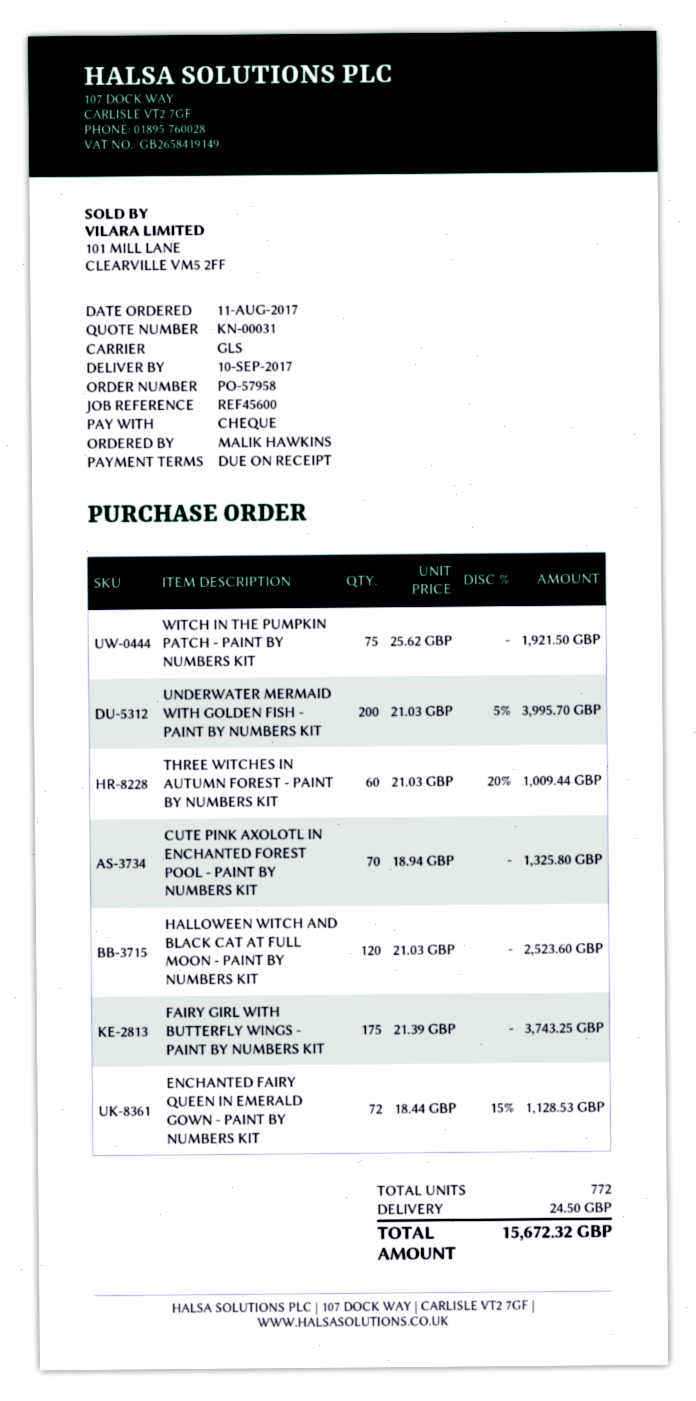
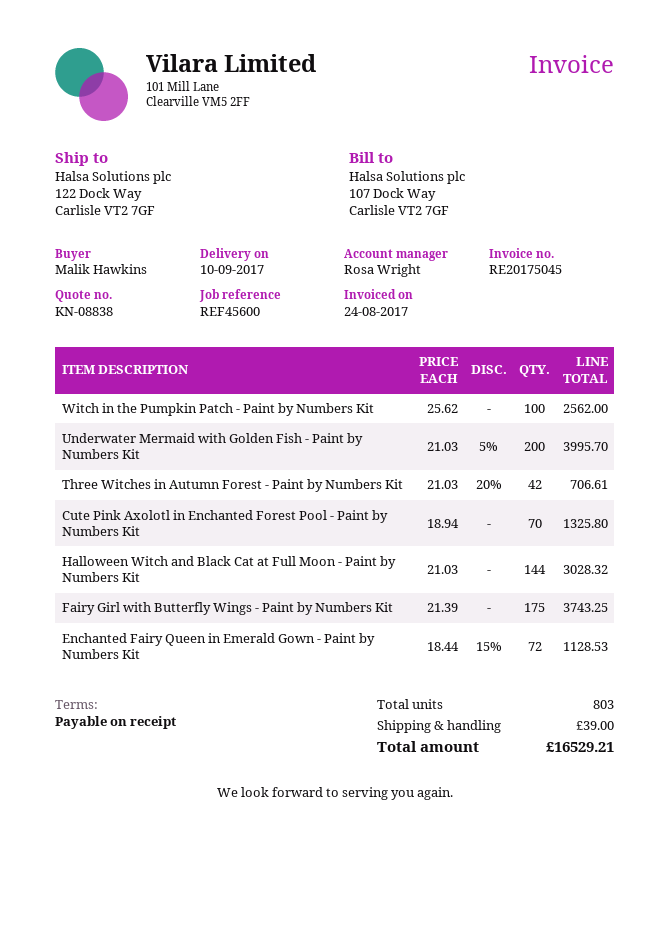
quote number: KN-00031 -> KN-08838
WITCH IN THE PUMPKIN PATCH - PAINT BY NUMBERS KIT: 75 x 25.62 = 1921.50 -> 100 x 25.62 = 2562.00
THREE WITCHES IN AUTUMN FOREST - PAINT BY NUMBERS KIT: 60 x 21.03 - 20% = 1009.44 -> 42 x 21.03 - 20% = 706.61
HALLOWEEN WITCH AND BLACK CAT AT FULL MOON - PAINT BY NUMBERS KIT: 120 x 21.03 = 2523.60 -> 144 x 21.03 = 3028.32
total quantity: 772 -> 803
shipping: 24.50 -> 39.00
total: 15672.32 -> 16529.21

